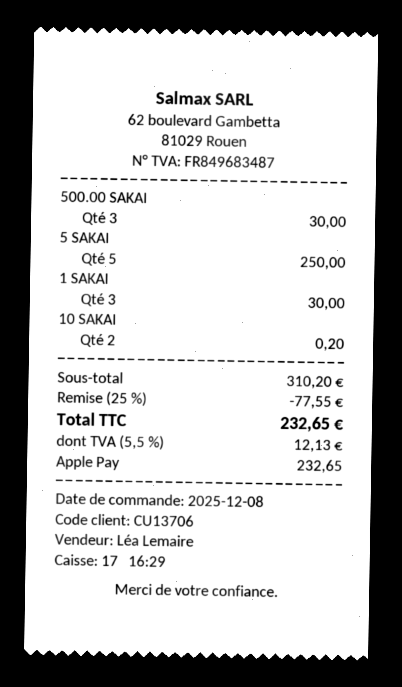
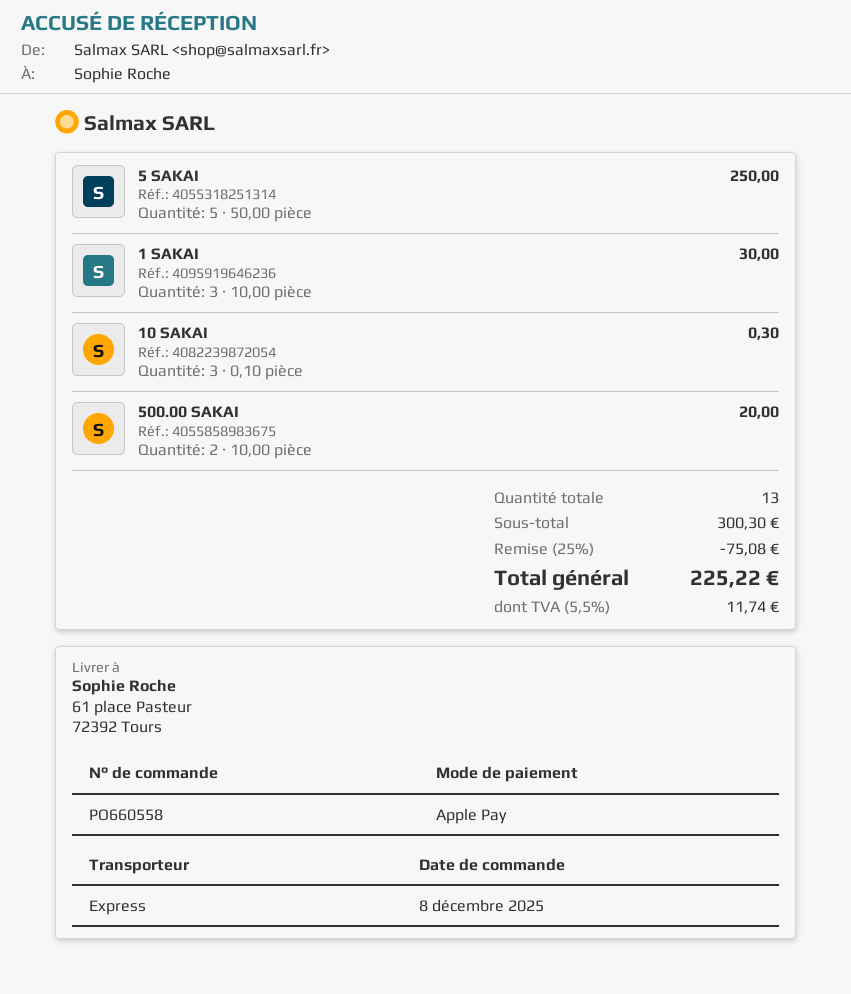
500.00 SAKAI: 3 for 30.00 -> 2 for 20.00
10 SAKAI: 2 for 0.20 -> 3 for 0.30
subtotal: 310.20 -> 300.30
discount: 25% = 77.55 -> 25% = 75.08
tax: 5.5% = 12.13 -> 5.5% = 11.74
total: 232.65 -> 225.22

